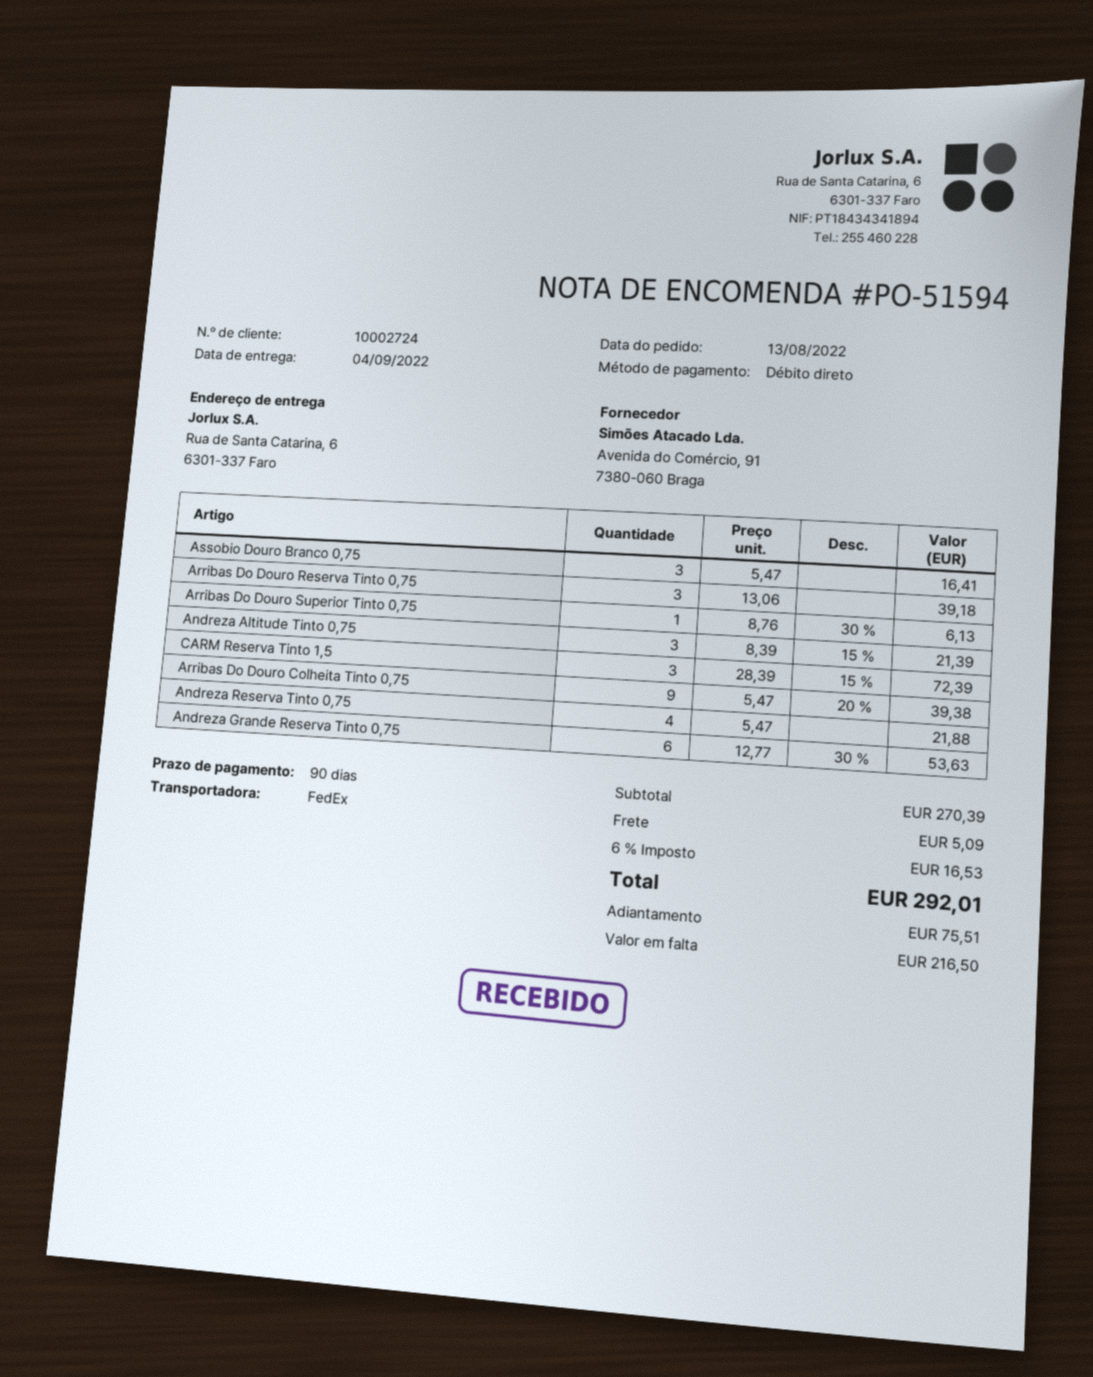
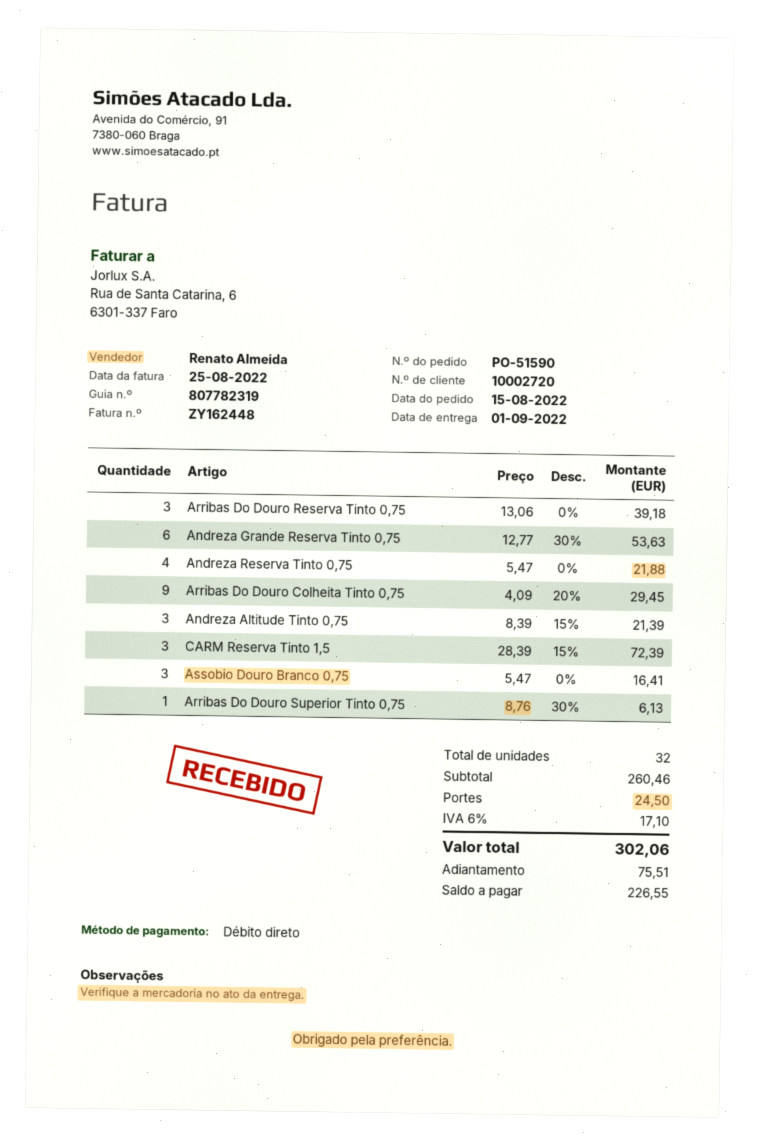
order number: PO-51594 -> PO-51590
order date: 2022-08-13 -> 2022-08-15
delivery date: 2022-09-04 -> 2022-09-01
customer number: 10002724 -> 10002720
Arribas Do Douro Colheita Tinto 0,75: 9 x 5.47 - 20% = 39.38 -> 9 x 4.09 - 20% = 29.45
subtotal: 270.39 -> 260.46
shipping: 5.09 -> 24.50
tax: 6% = 16.53 -> 6% = 17.10
total: 292.01 -> 302.06
balance: 216.50 -> 226.55

